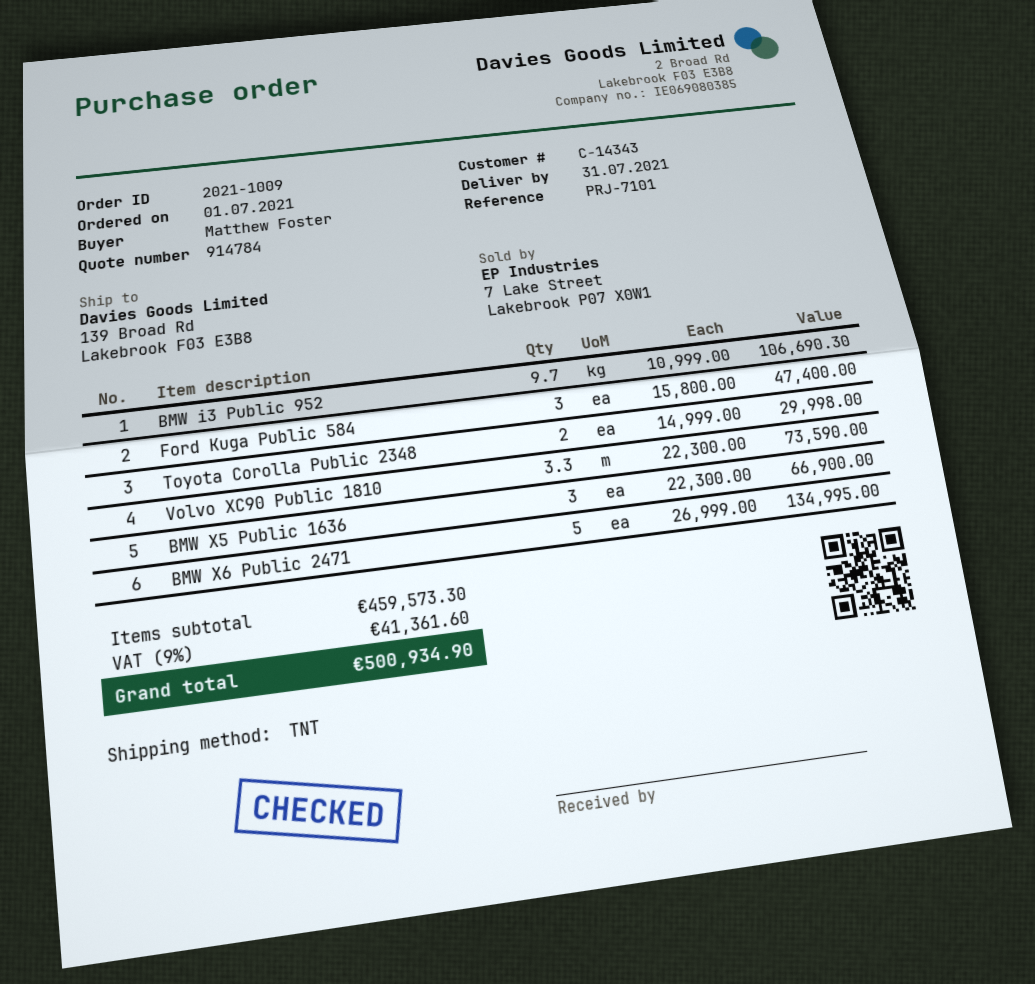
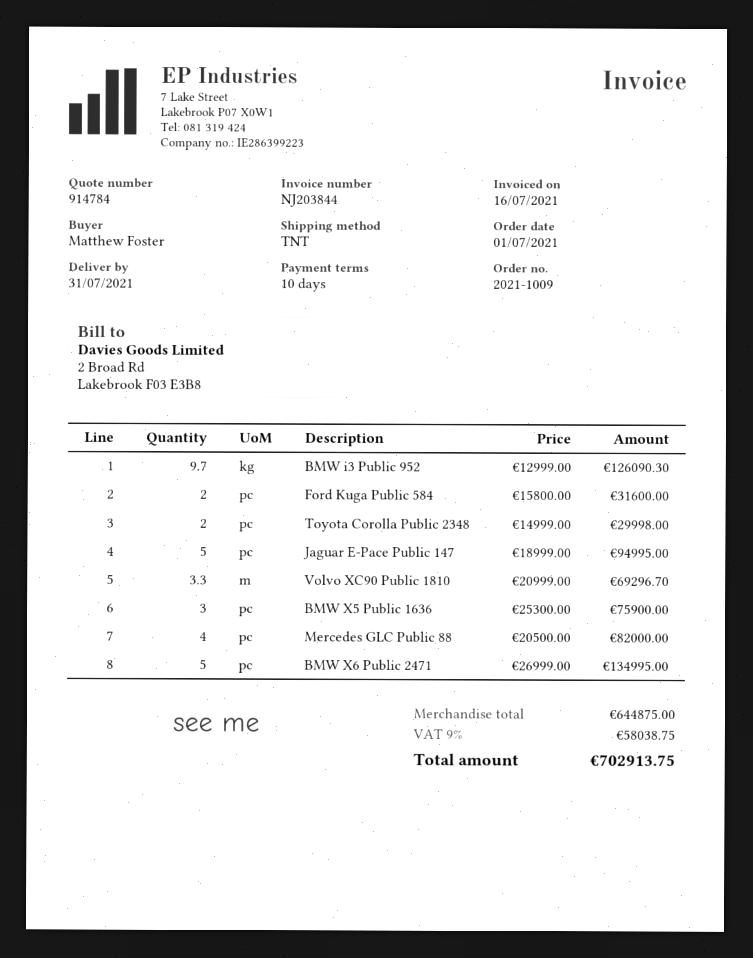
BMW i3 Public 952: 9.7 x 10999.00 = 106690.30 -> 9.7 x 12999.00 = 126090.30
Ford Kuga Public 584: 3 x 15800.00 = 47400.00 -> 2 x 15800.00 = 31600.00
Volvo XC90 Public 1810: 3.3 x 22300.00 = 73590.00 -> 3.3 x 20999.00 = 69296.70
BMW X5 Public 1636: 3 x 22300.00 = 66900.00 -> 3 x 25300.00 = 75900.00
Jaguar E-Pace Public 147: none -> 5 x 18999.00 = 94995.00
Mercedes GLC Public 88: none -> 4 x 20500.00 = 82000.00
subtotal: 459573.30 -> 644875.00
tax: 9% = 41361.60 -> 9% = 58038.75
total: 500934.90 -> 702913.75

